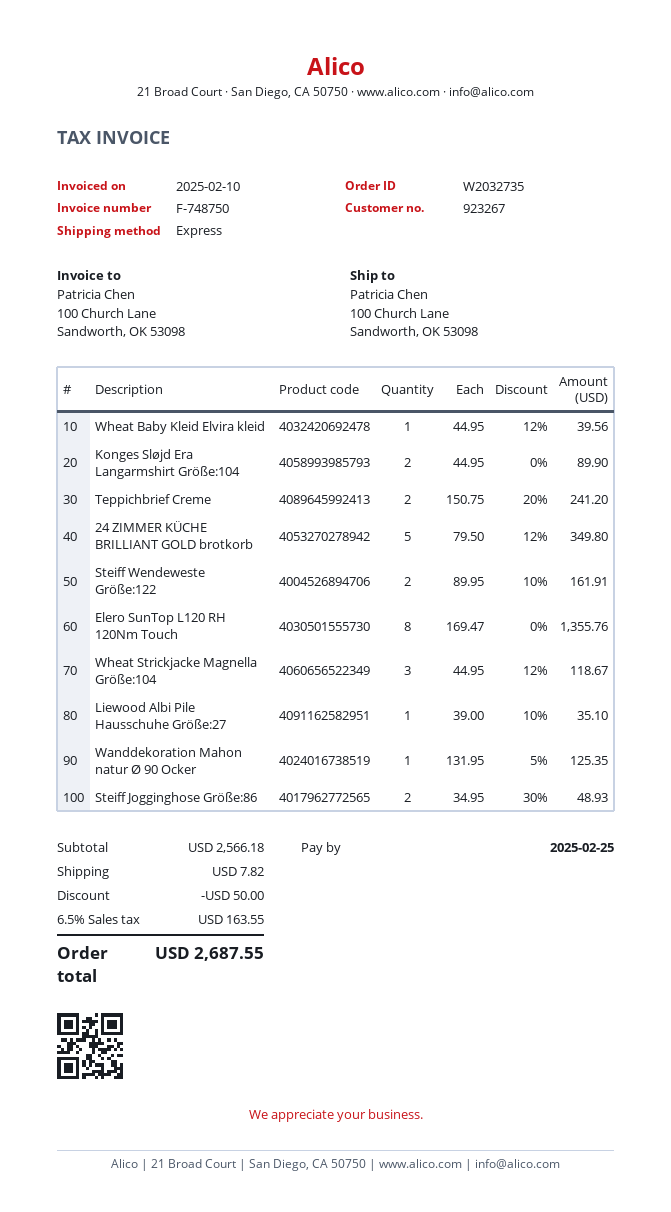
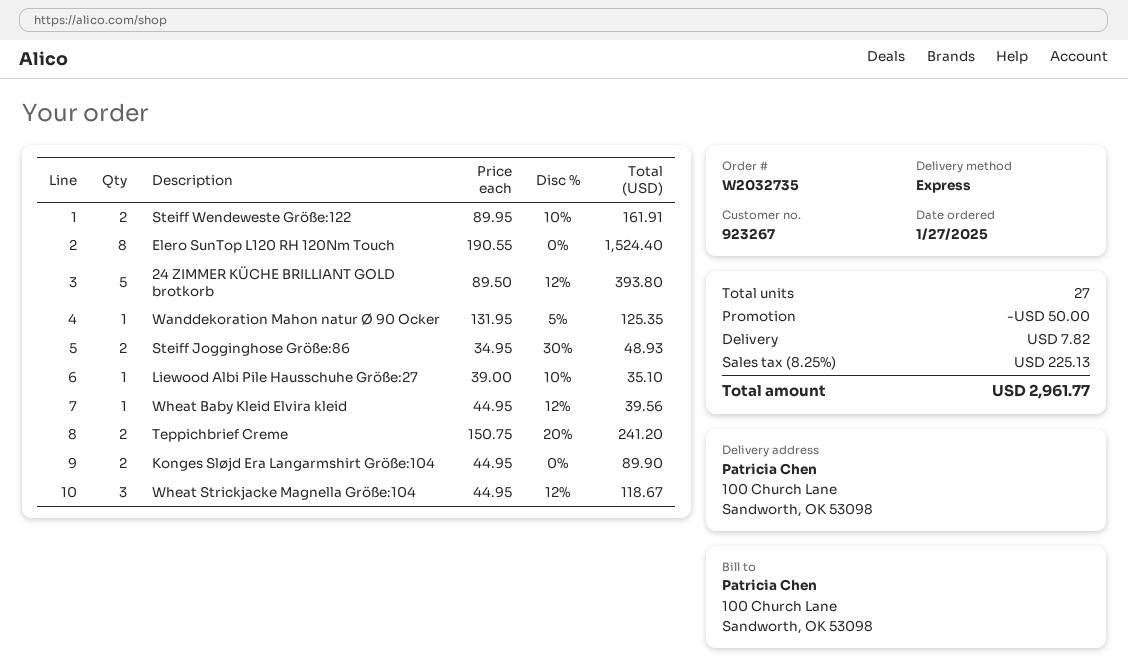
24 ZIMMER KÜCHE BRILLIANT GOLD brotkorb: 5 x 79.50 - 12% = 349.80 -> 5 x 89.50 - 12% = 393.80
Elero SunTop L120 RH 120Nm Touch: 8 x 169.47 = 1355.76 -> 8 x 190.55 = 1524.40
tax: 6.5% = 163.55 -> 8.25% = 225.13
total: 2687.55 -> 2961.77

